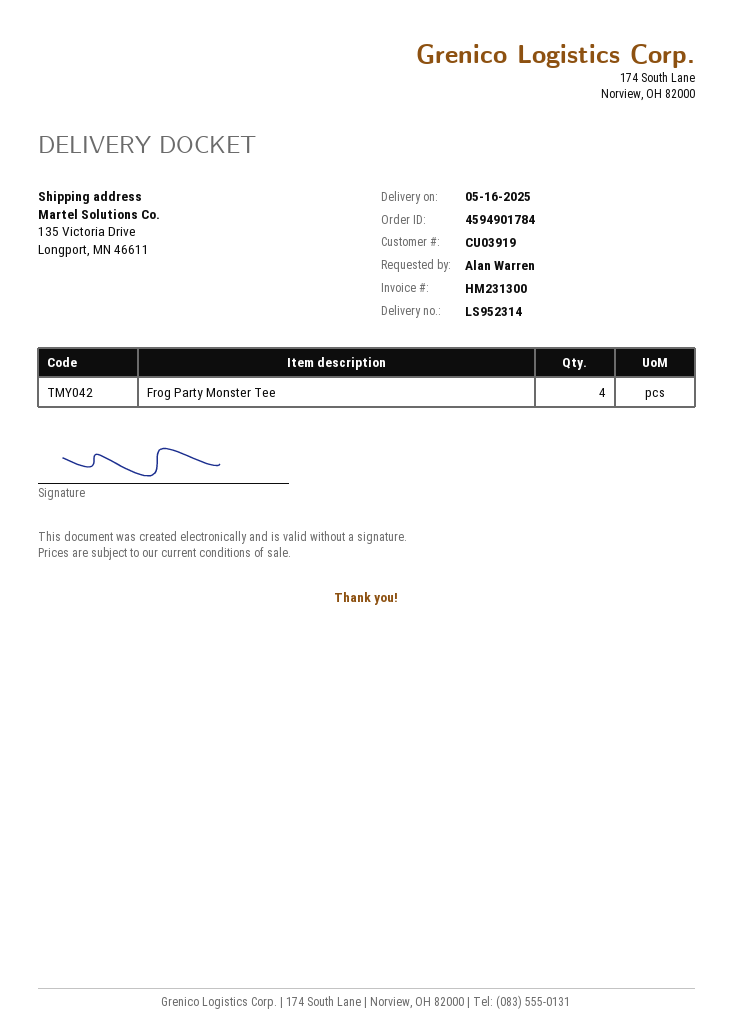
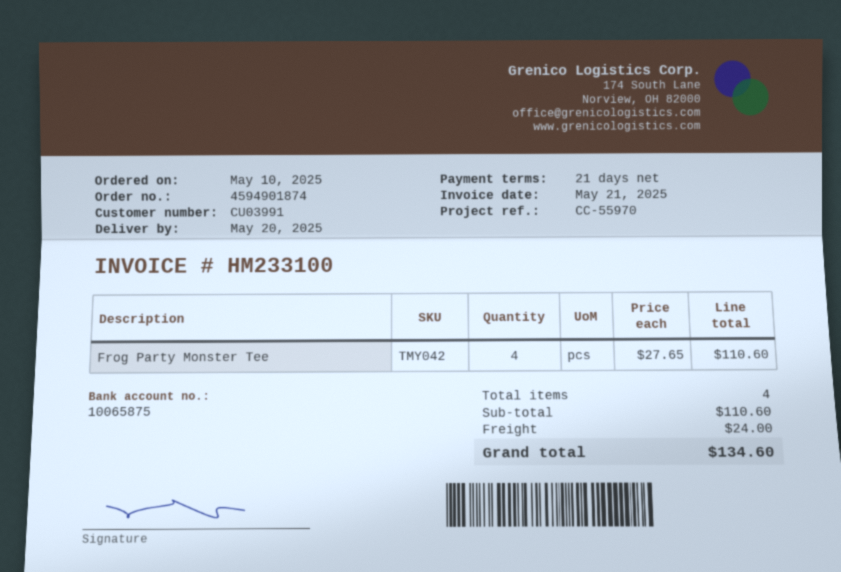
order number: 4594901784 -> 4594901874
delivery date: 2025-05-16 -> 2025-05-20
invoice number: HM231300 -> HM233100
customer number: CU03919 -> CU03991

